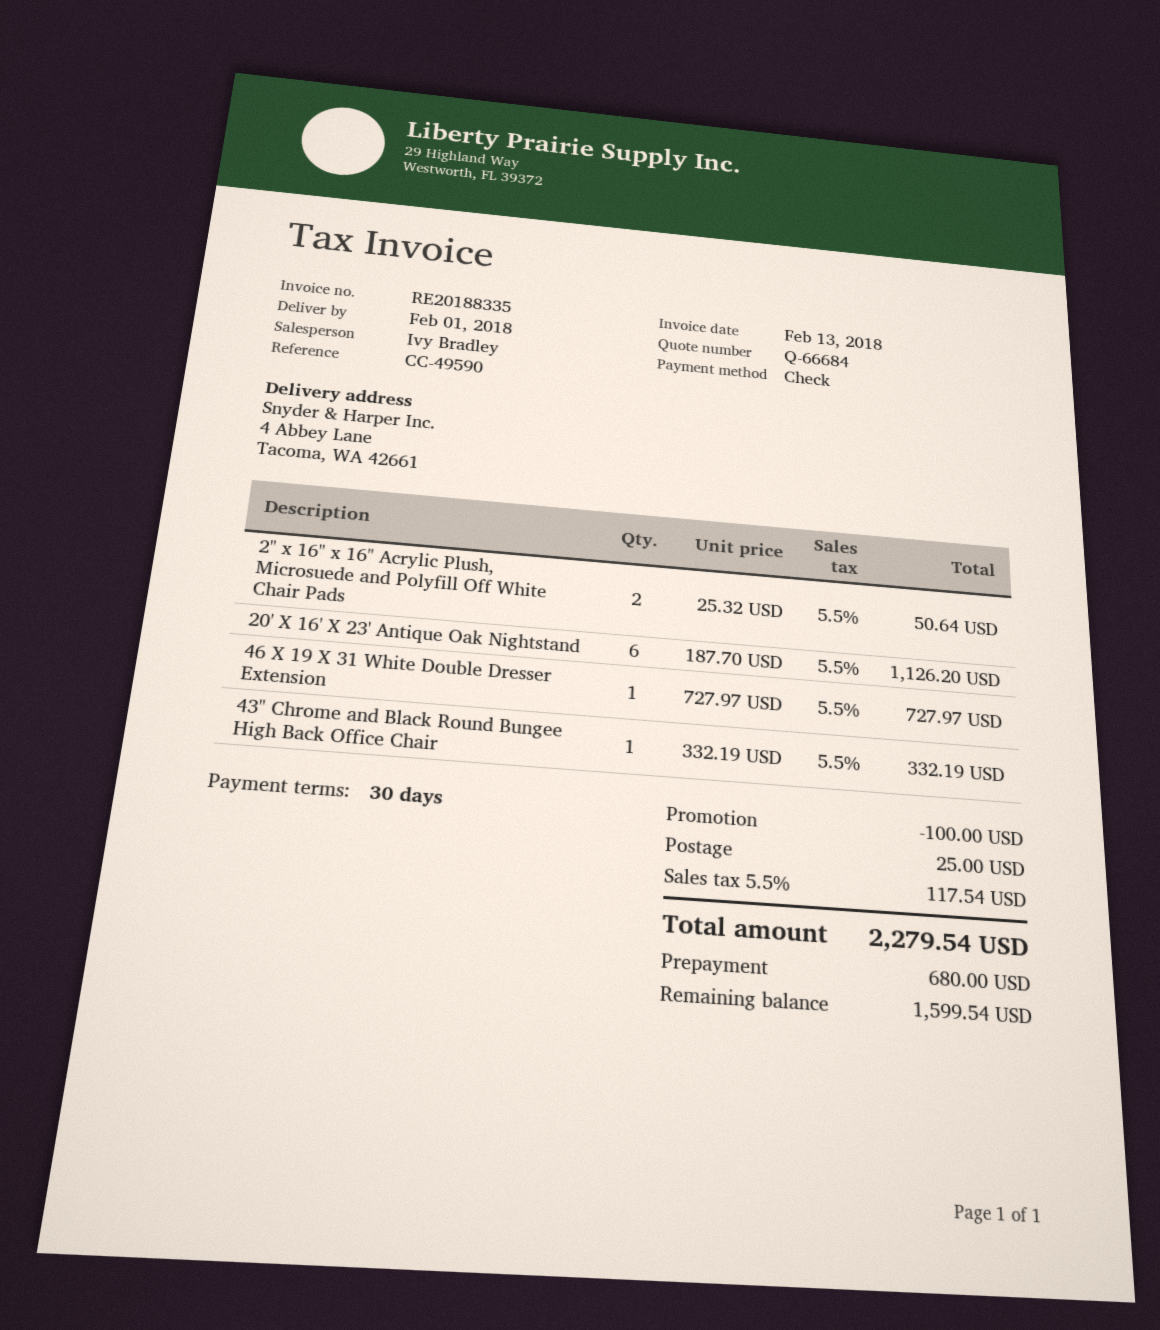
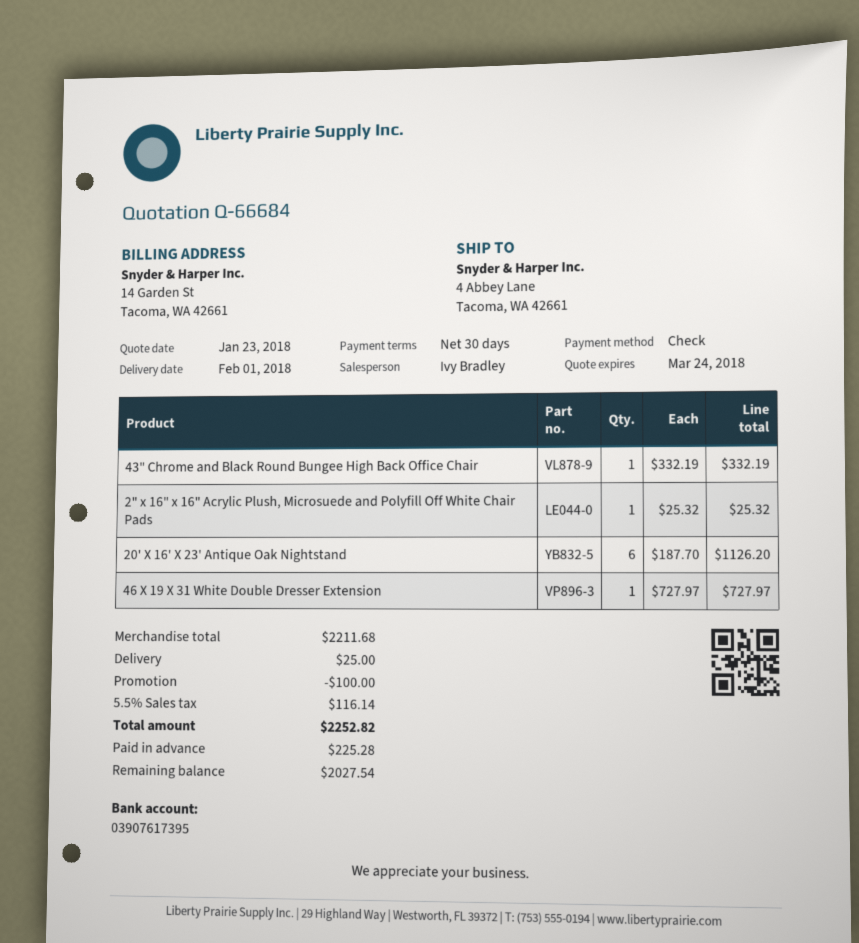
2" x 16" x 16" Acrylic Plush, Microsuede and Polyfill Off White Chair Pads: 2 x 25.32 = 50.64 -> 1 x 25.32 = 25.32
tax: 5.5% = 117.54 -> 5.5% = 116.14
total: 2279.54 -> 2252.82
deposit: 680.00 -> 225.28
balance: 1599.54 -> 2027.54

